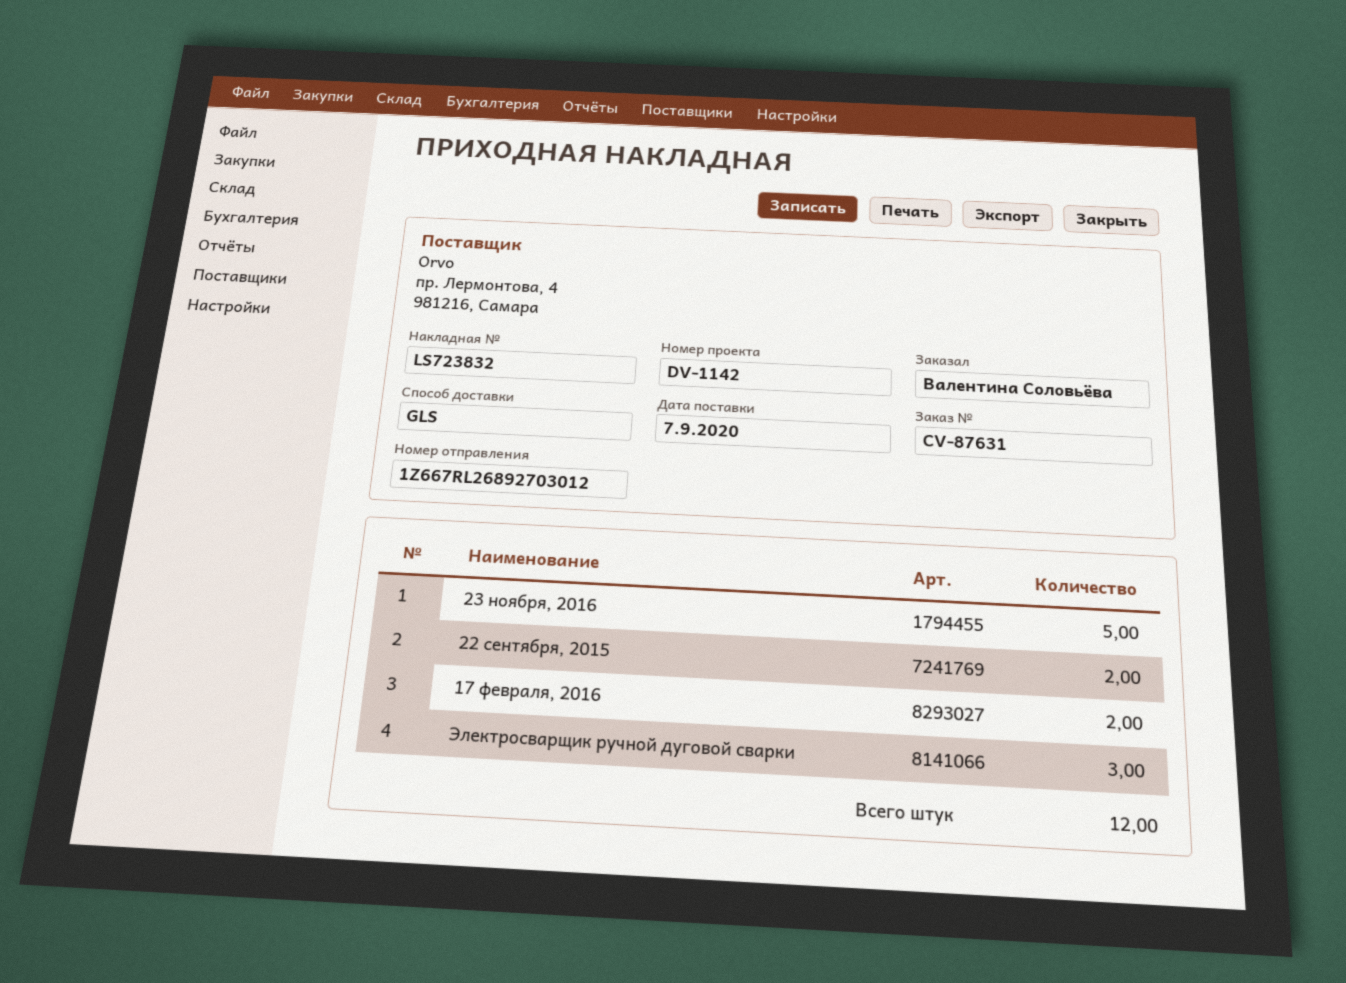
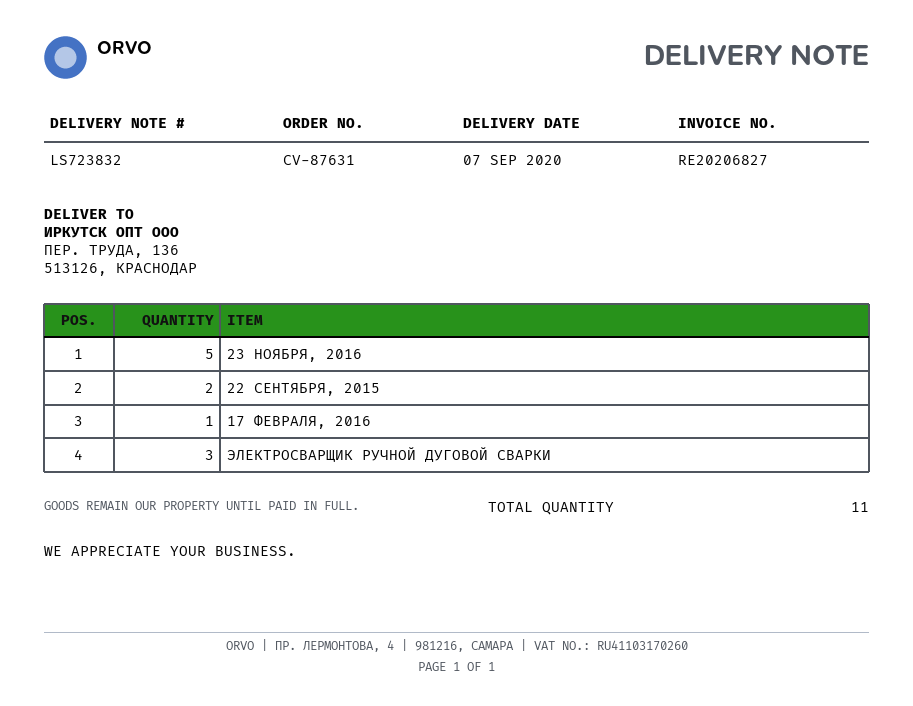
17 февраля, 2016: 2 -> 1
total quantity: 12 -> 11

